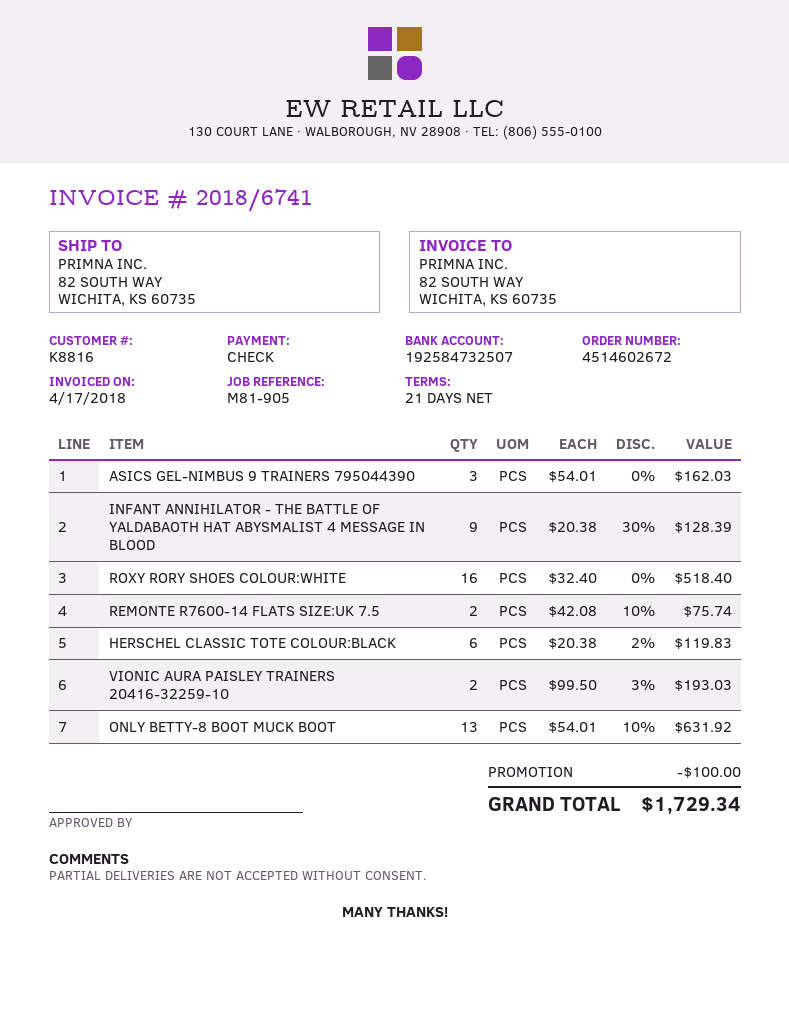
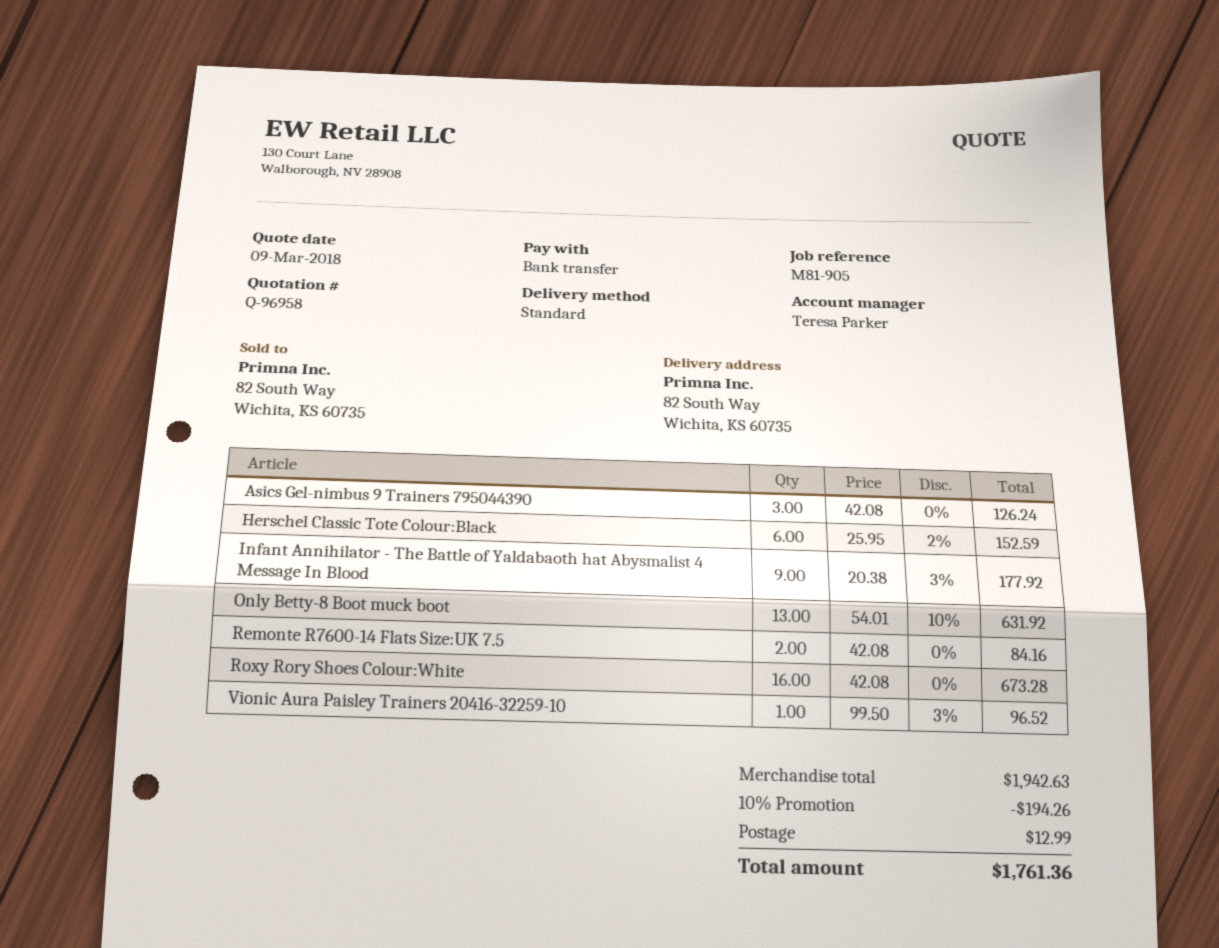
payment method: cheque -> bank transfer
ASICS GEL-NIMBUS 9 TRAINERS 795044390: 3 x 54.01 = 162.03 -> 3 x 42.08 = 126.24
INFANT ANNIHILATOR - THE BATTLE OF YALDABAOTH HAT ABYSMALIST 4 MESSAGE IN BLOOD: 9 x 20.38 - 30% = 128.39 -> 9 x 20.38 - 3% = 177.92
ROXY RORY SHOES COLOUR:WHITE: 16 x 32.40 = 518.40 -> 16 x 42.08 = 673.28
REMONTE R7600-14 FLATS SIZE:UK 7.5: 2 x 42.08 - 10% = 75.74 -> 2 x 42.08 = 84.16
HERSCHEL CLASSIC TOTE COLOUR:BLACK: 6 x 20.38 - 2% = 119.83 -> 6 x 25.95 - 2% = 152.59
VIONIC AURA PAISLEY TRAINERS 20416-32259-10: 2 x 99.50 - 3% = 193.03 -> 1 x 99.50 - 3% = 96.52
discount: 100.00 -> 194.26
shipping: none -> 12.99
total: 1729.34 -> 1761.36

